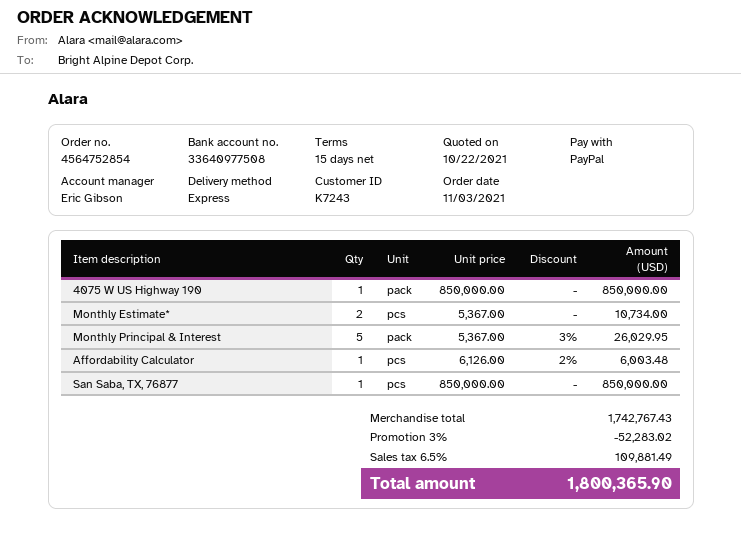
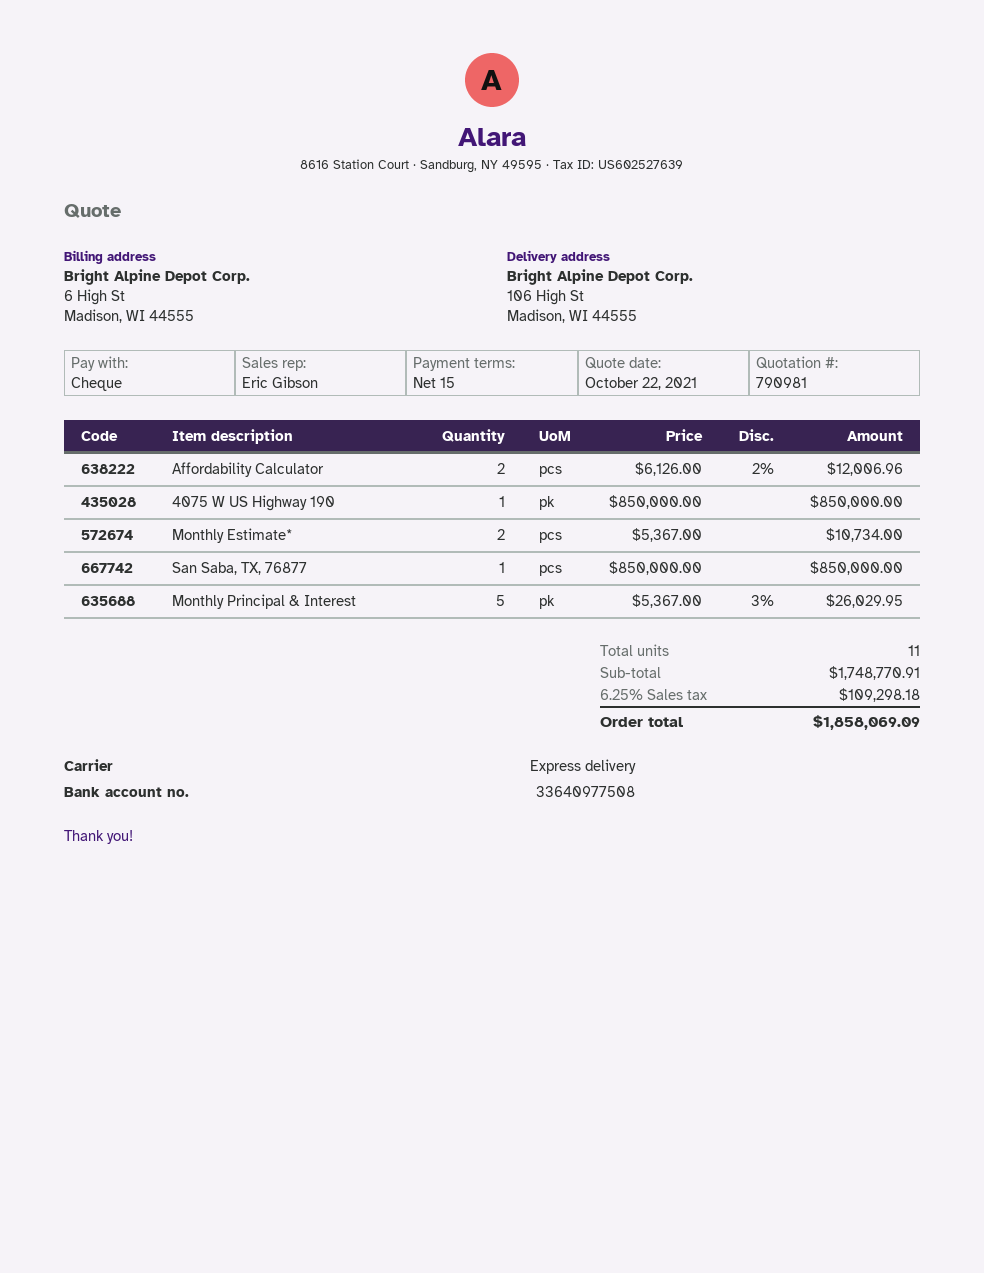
payment method: PayPal -> cheque
Affordability Calculator: 1 x 6126.00 - 2% = 6003.48 -> 2 x 6126.00 - 2% = 12006.96
subtotal: 1742767.43 -> 1748770.91
discount: 3% = 52283.02 -> none
tax: 6.5% = 109881.49 -> 6.25% = 109298.18
total: 1800365.90 -> 1858069.09

